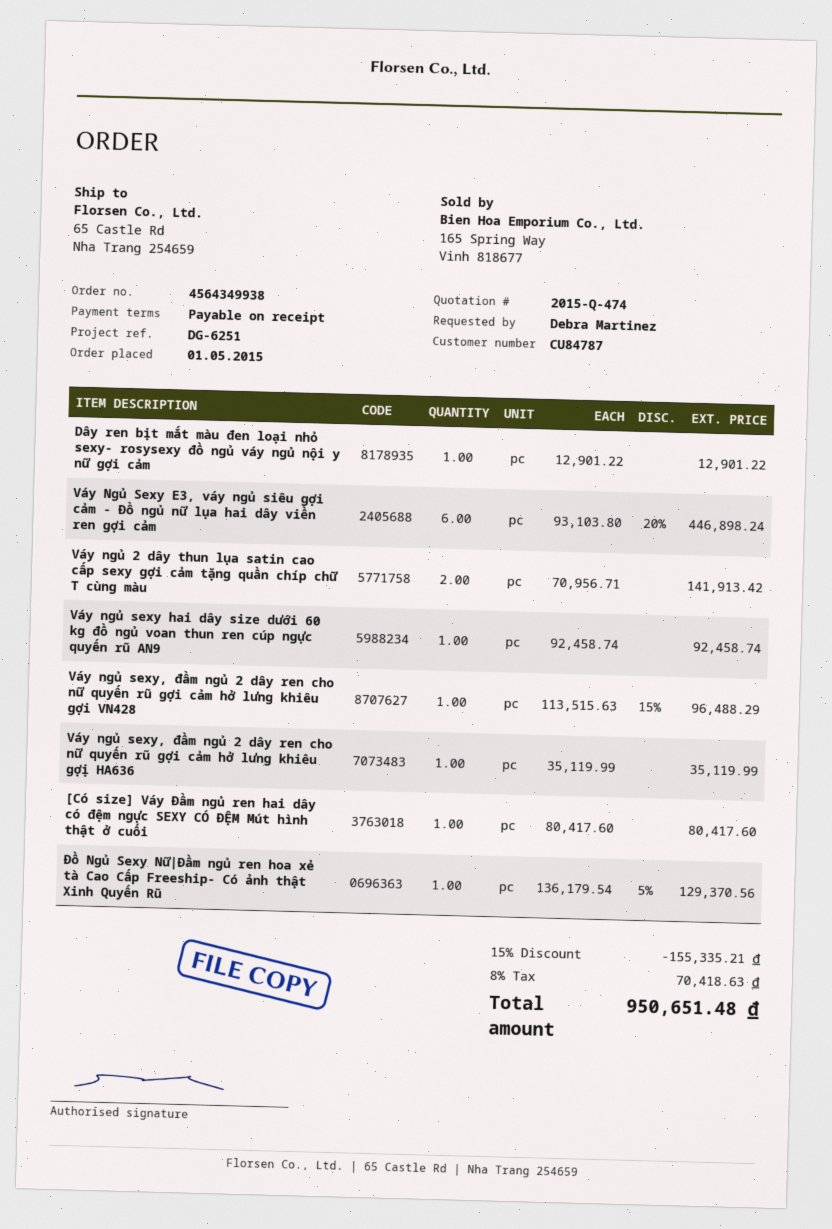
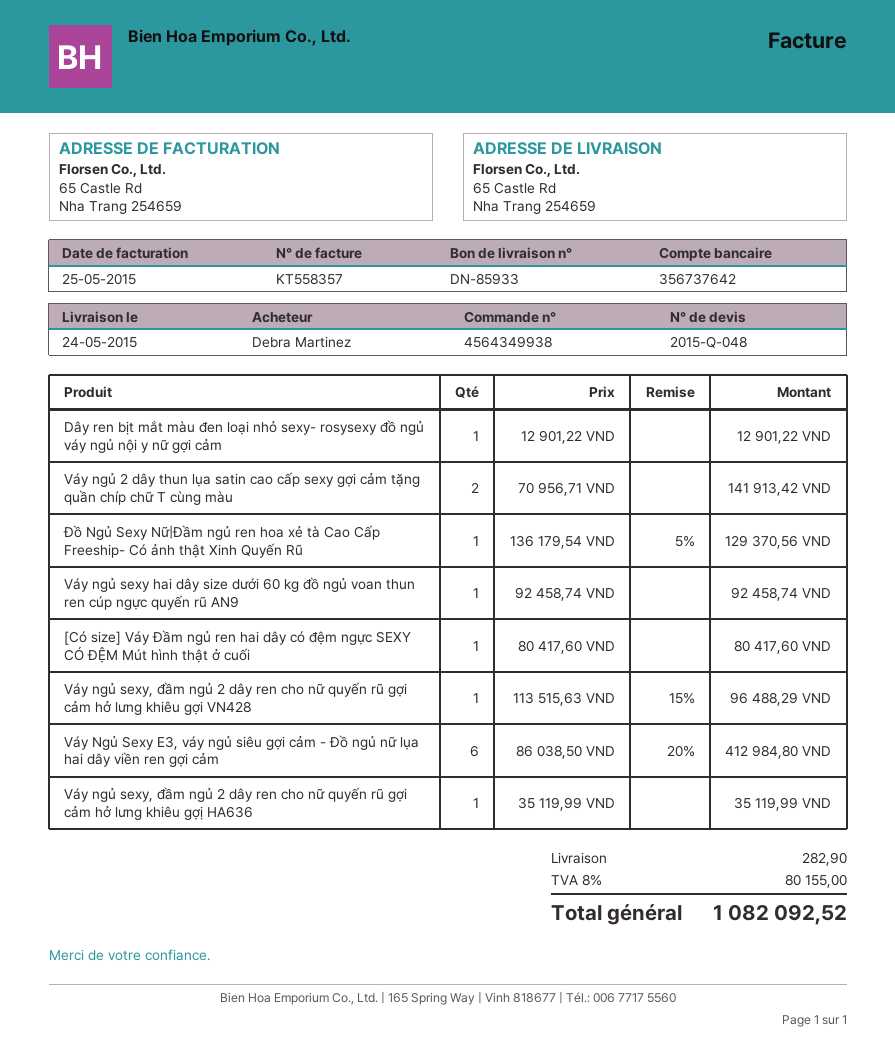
quote number: 2015-Q-474 -> 2015-Q-048
Váy Ngủ Sexy E3, váy ngủ siêu gợi cảm - Đồ ngủ nữ lụa hai dây viền ren gợi cảm: 6 x 93103.80 - 20% = 446898.24 -> 6 x 86038.50 - 20% = 412984.80
discount: 15% = 155335.21 -> none
shipping: none -> 282.90
tax: 8% = 70418.63 -> 8% = 80155.00
total: 950651.48 -> 1082092.52

